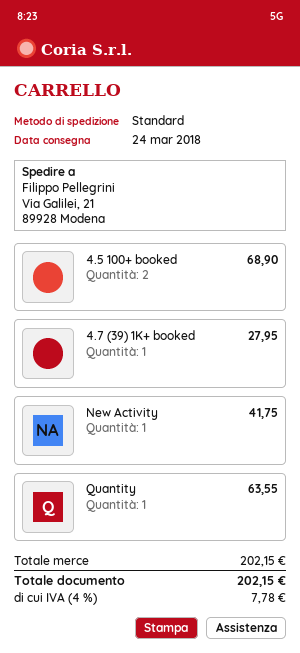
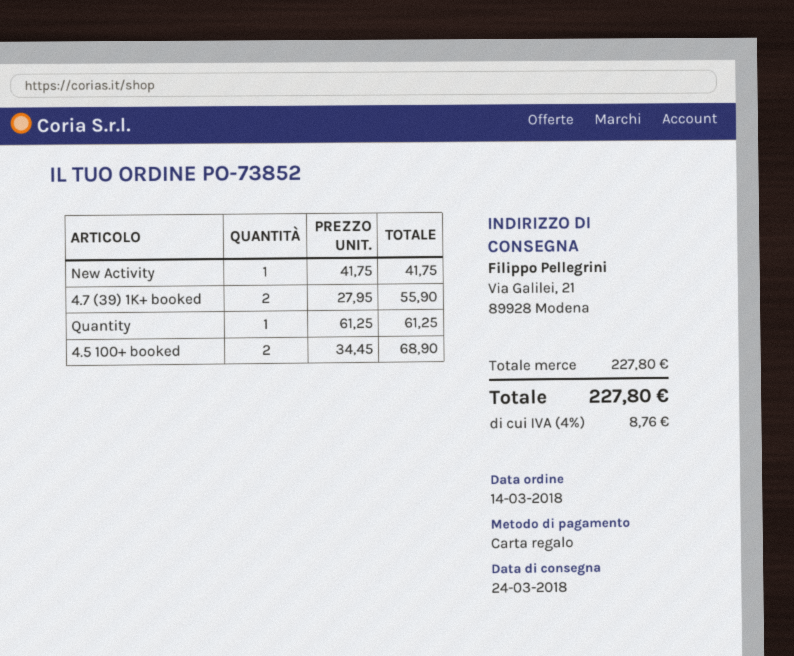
4.7 (39) 1K+ booked: 1 for 27.95 -> 2 for 55.90
Quantity: 1 for 63.55 -> 1 for 61.25
subtotal: 202.15 -> 227.80
tax: 4% = 7.78 -> 4% = 8.76
total: 202.15 -> 227.80

